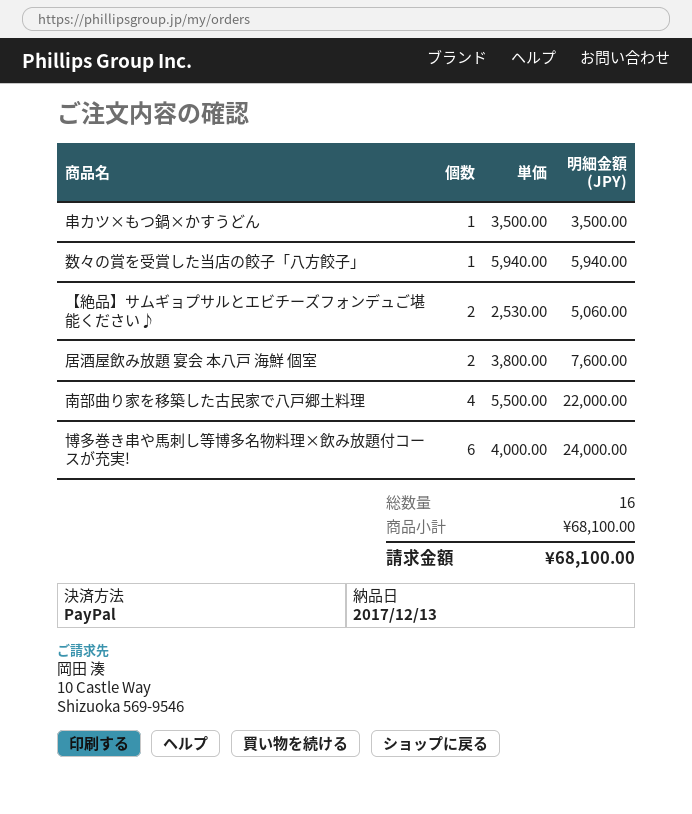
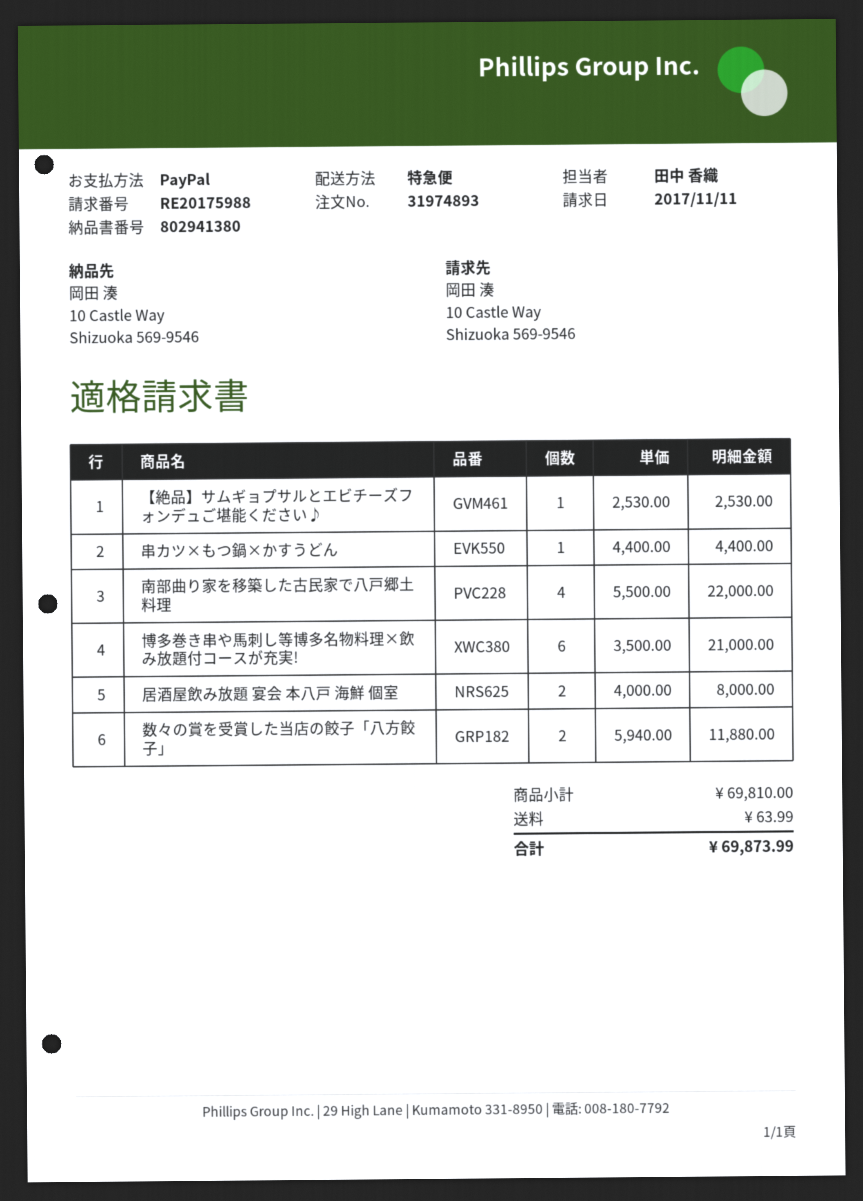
串カツ×もつ鍋×かすうどん: 1 x 3500.00 = 3500.00 -> 1 x 4400.00 = 4400.00
数々の賞を受賞した当店の餃子「八方餃子」: 1 x 5940.00 = 5940.00 -> 2 x 5940.00 = 11880.00
【絶品】サムギョプサルとエビチーズフォンデュご堪能ください♪: 2 x 2530.00 = 5060.00 -> 1 x 2530.00 = 2530.00
居酒屋飲み放題 宴会 本八戸 海鮮 個室: 2 x 3800.00 = 7600.00 -> 2 x 4000.00 = 8000.00
博多巻き串や馬刺し等博多名物料理×飲み放題付コースが充実!: 6 x 4000.00 = 24000.00 -> 6 x 3500.00 = 21000.00
subtotal: 68100.00 -> 69810.00
shipping: none -> 63.99
total: 68100.00 -> 69873.99

